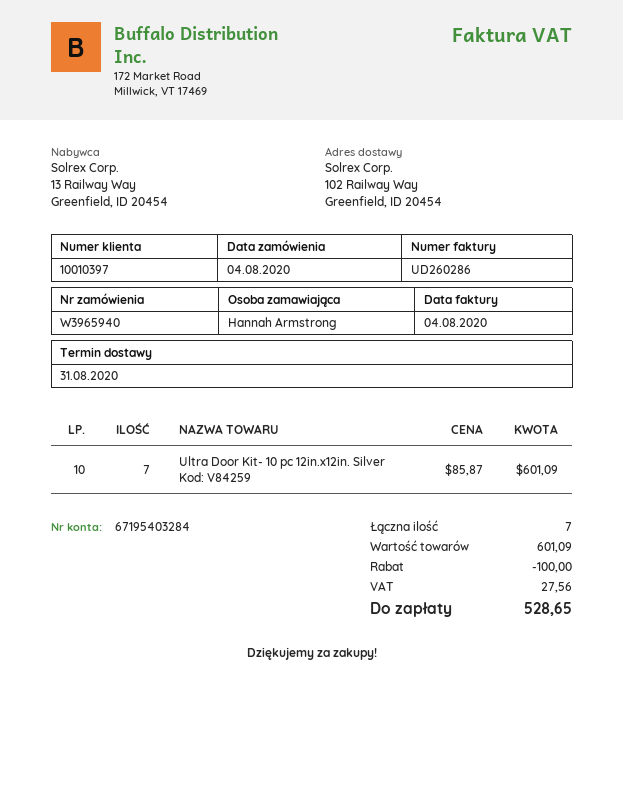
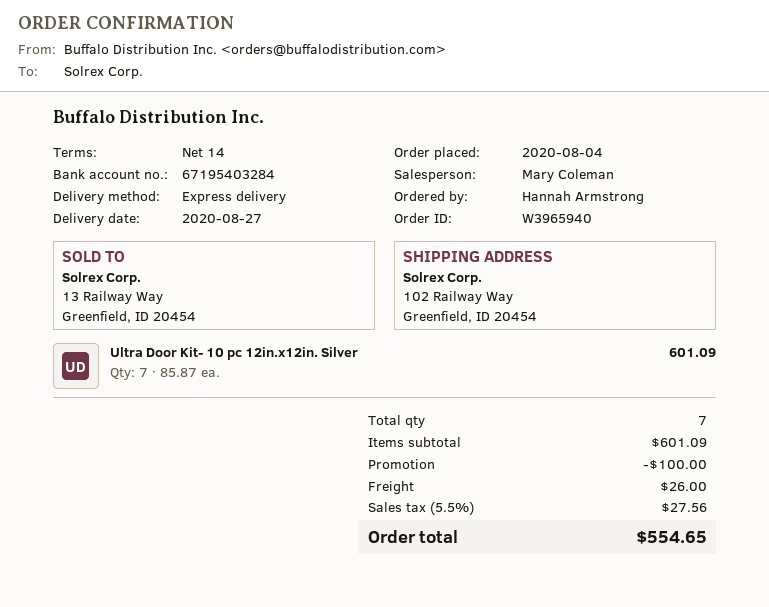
delivery date: 2020-08-31 -> 2020-08-27
shipping: none -> 26.00
total: 528.65 -> 554.65

